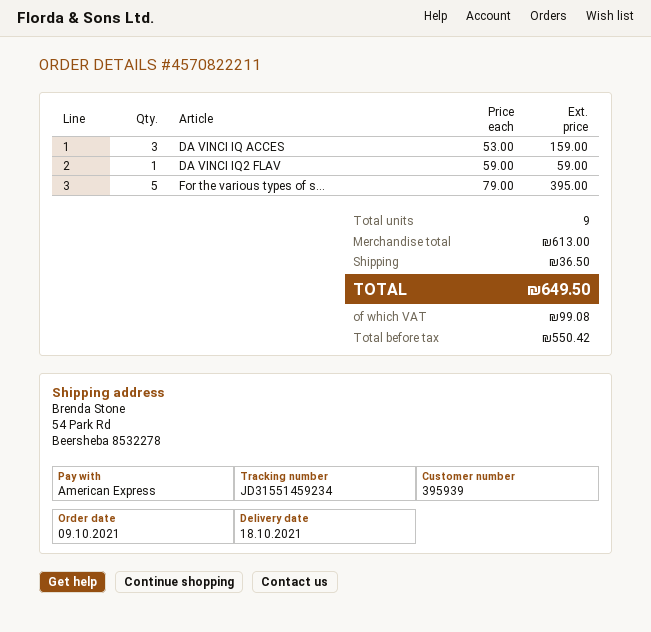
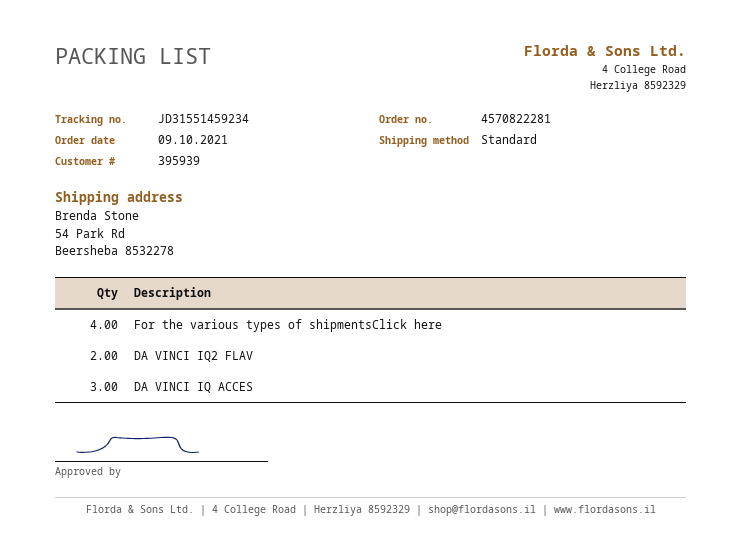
order number: 4570822211 -> 4570822281
DA VINCI IQ2 FLAV: 1 -> 2
For the various types of s...: 5 -> 4

